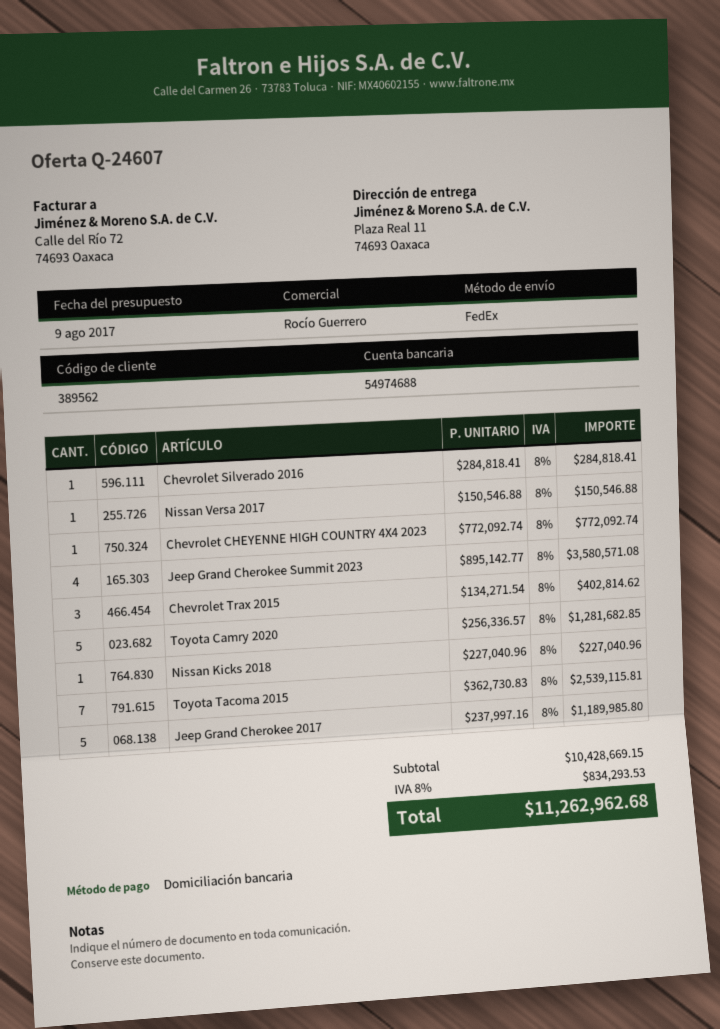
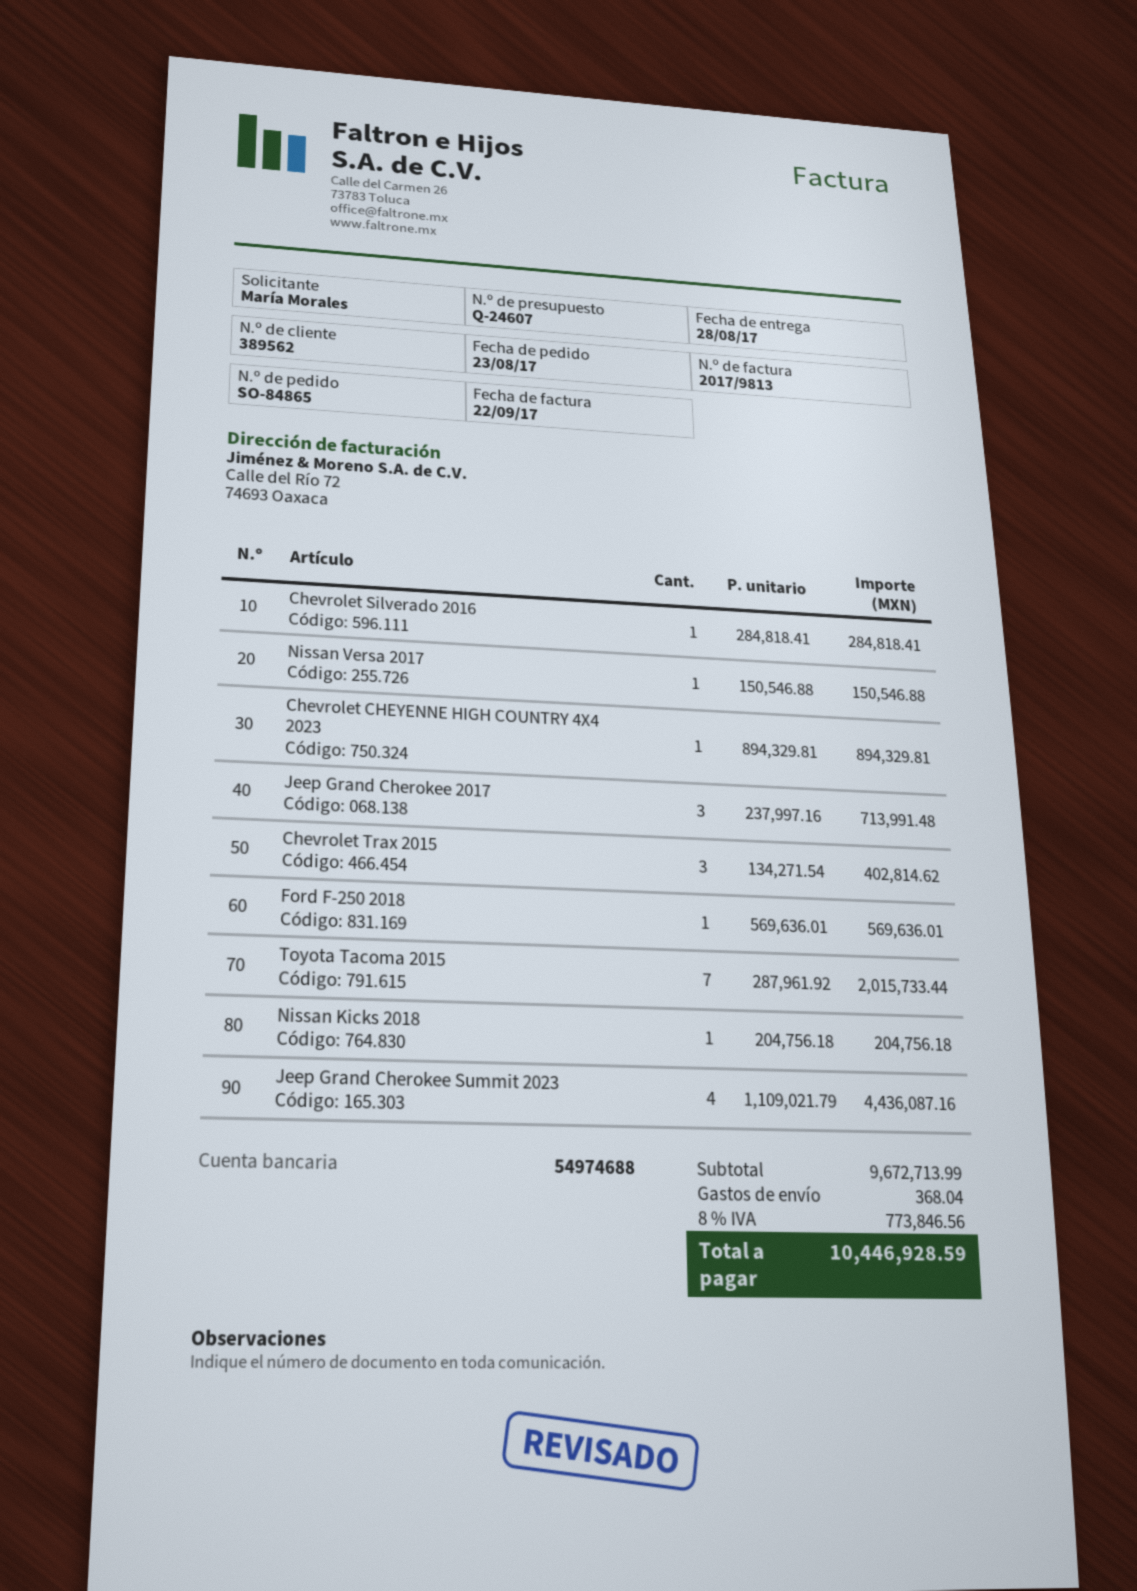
Chevrolet CHEYENNE HIGH COUNTRY 4X4 2023: 1 x 772092.74 = 772092.74 -> 1 x 894329.81 = 894329.81
Jeep Grand Cherokee Summit 2023: 4 x 895142.77 = 3580571.08 -> 4 x 1109021.79 = 4436087.16
Toyota Camry 2020: 5 x 256336.57 = 1281682.85 -> none
Nissan Kicks 2018: 1 x 227040.96 = 227040.96 -> 1 x 204756.18 = 204756.18
Toyota Tacoma 2015: 7 x 362730.83 = 2539115.81 -> 7 x 287961.92 = 2015733.44
Jeep Grand Cherokee 2017: 5 x 237997.16 = 1189985.80 -> 3 x 237997.16 = 713991.48
Ford F-250 2018: none -> 1 x 569636.01 = 569636.01
subtotal: 10428669.15 -> 9672713.99
shipping: none -> 368.04
tax: 8% = 834293.53 -> 8% = 773846.56
total: 11262962.68 -> 10446928.59

